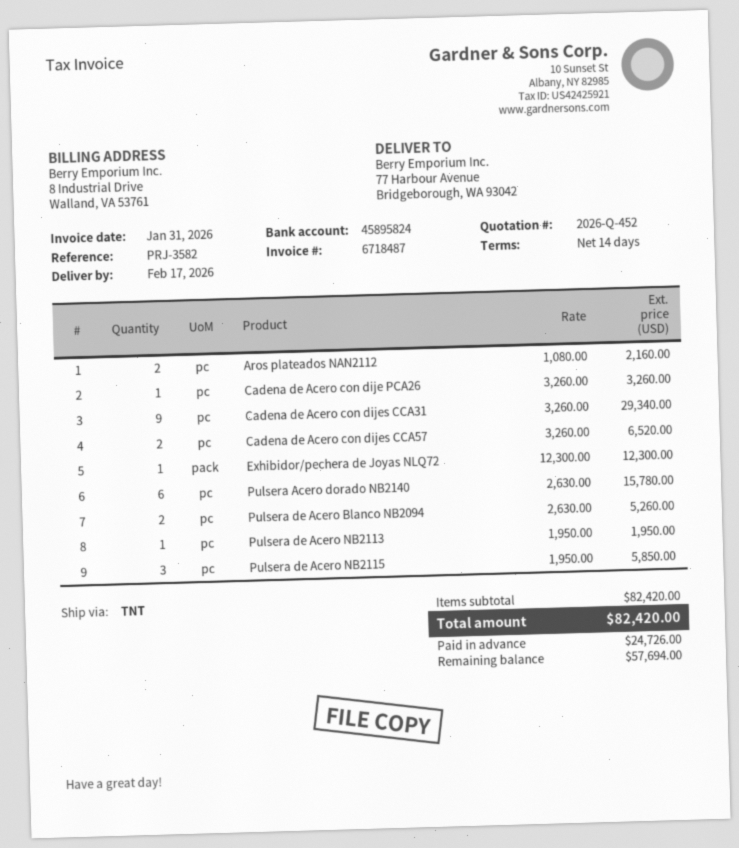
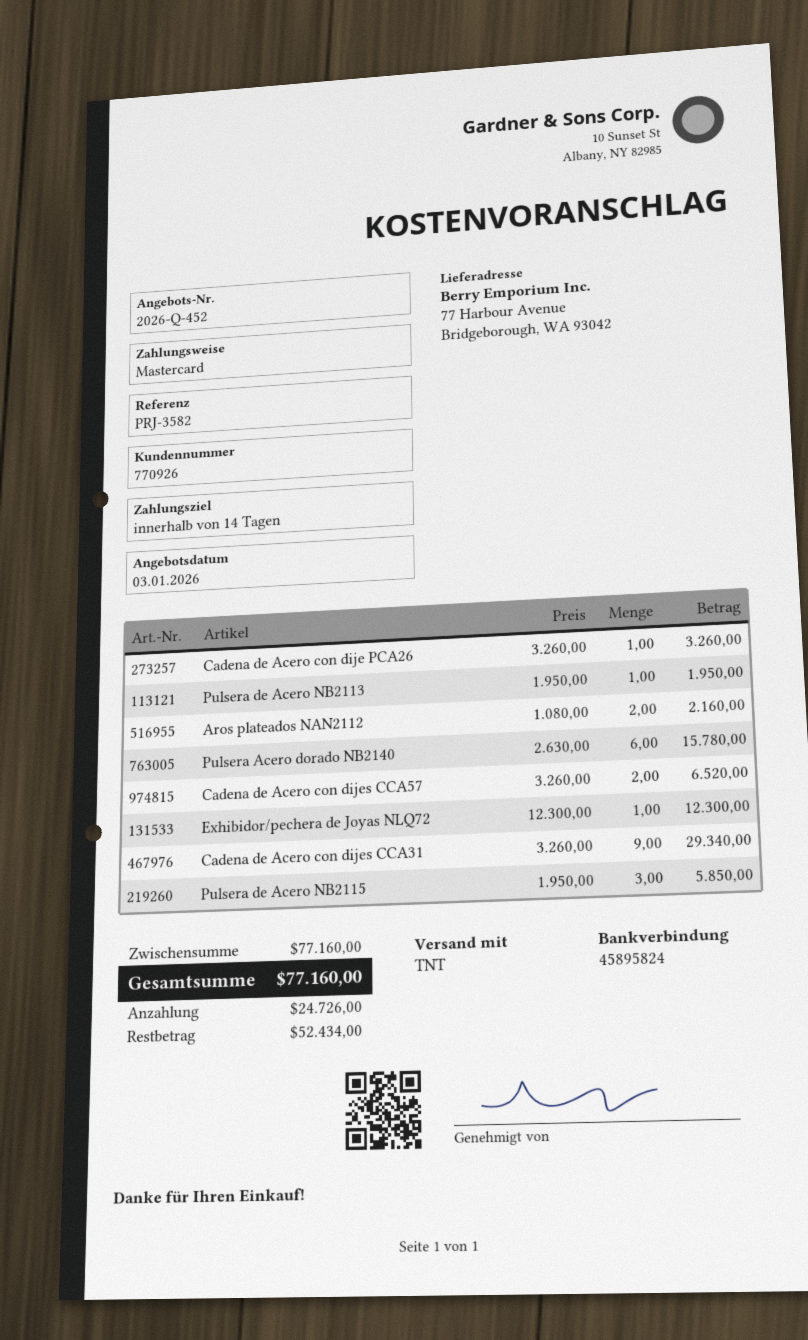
Pulsera de Acero Blanco NB2094: 2 x 2630.00 = 5260.00 -> none
subtotal: 82420.00 -> 77160.00
total: 82420.00 -> 77160.00
balance: 57694.00 -> 52434.00

